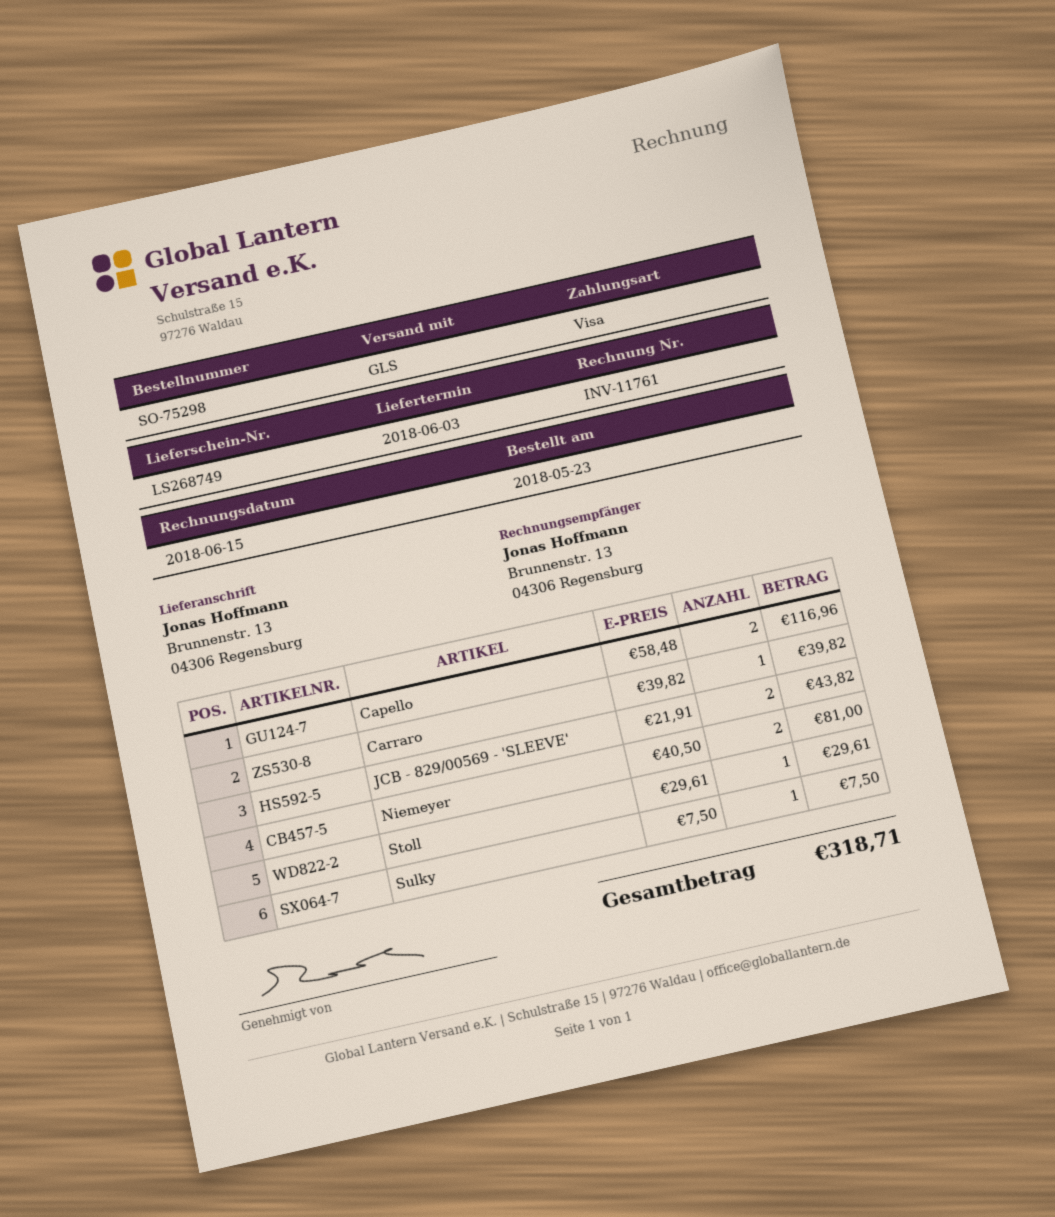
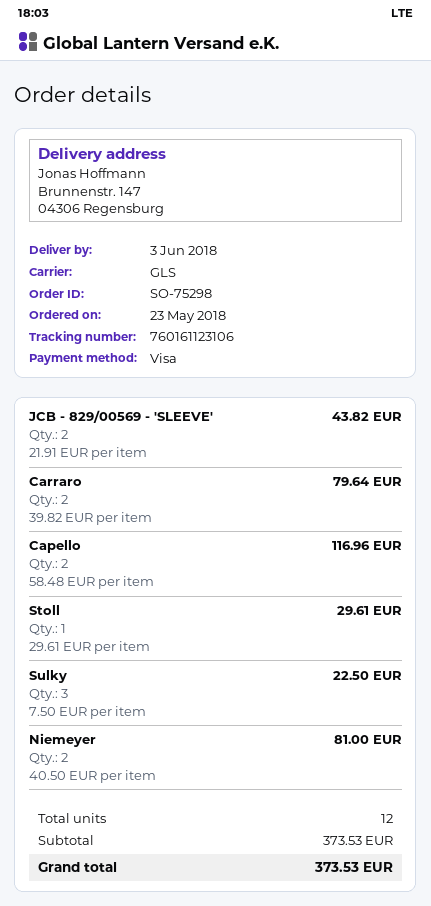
ship to: Brunnenstr. 13, 04306 Regensburg -> Brunnenstr. 147, 04306 Regensburg
Carraro: 1 x 39.82 = 39.82 -> 2 x 39.82 = 79.64
Sulky: 1 x 7.50 = 7.50 -> 3 x 7.50 = 22.50
total: 318.71 -> 373.53

